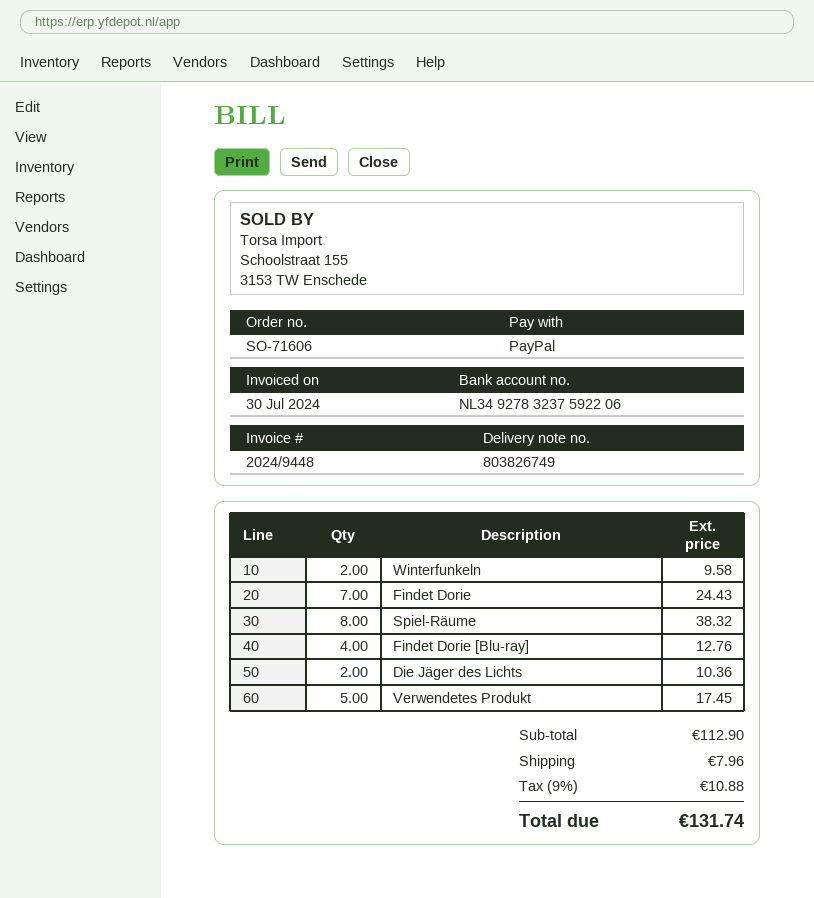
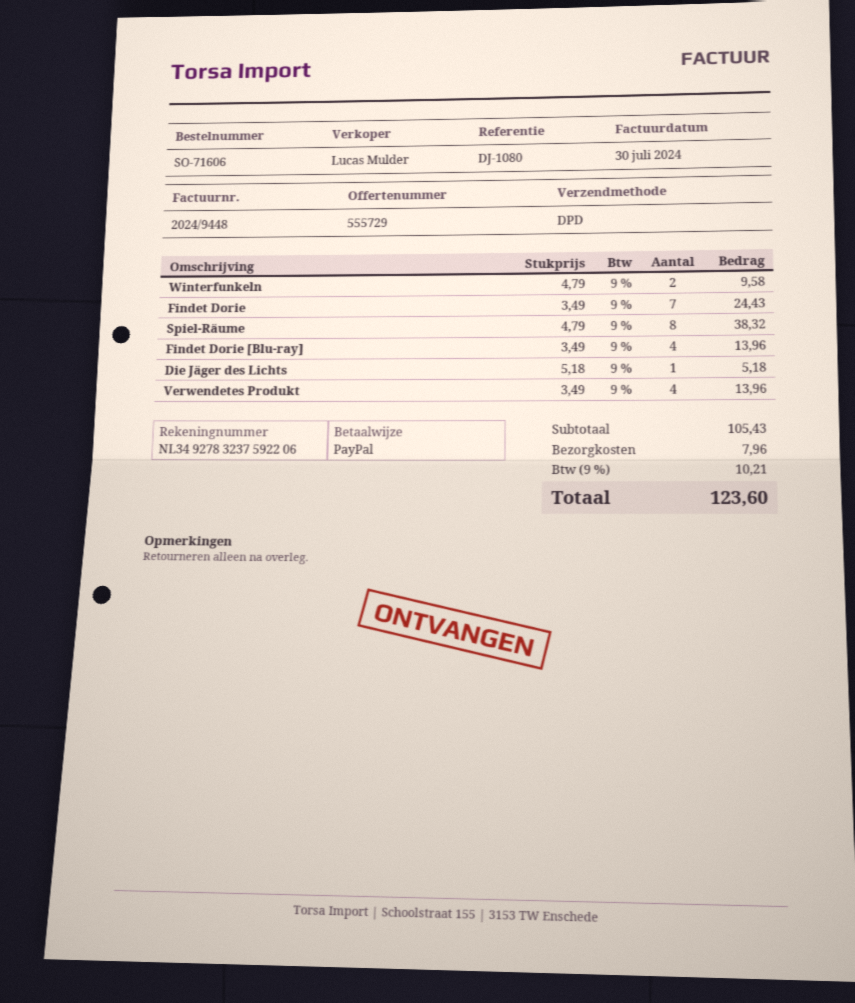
Findet Dorie [Blu-ray]: 4 for 12.76 -> 4 for 13.96
Die Jäger des Lichts: 2 for 10.36 -> 1 for 5.18
Verwendetes Produkt: 5 for 17.45 -> 4 for 13.96
subtotal: 112.90 -> 105.43
tax: 9% = 10.88 -> 9% = 10.21
total: 131.74 -> 123.60

